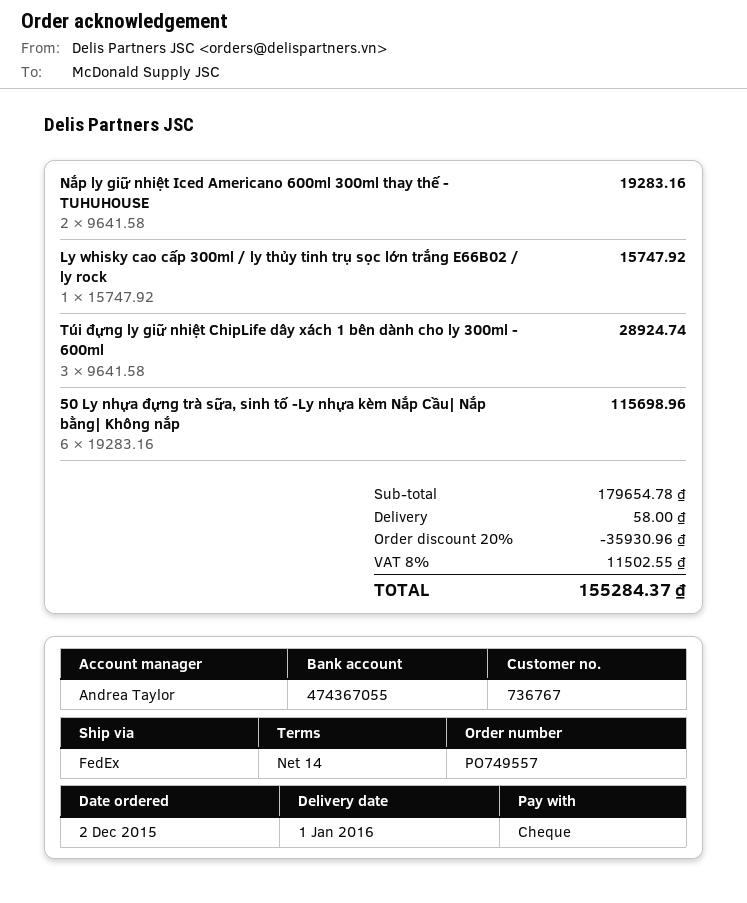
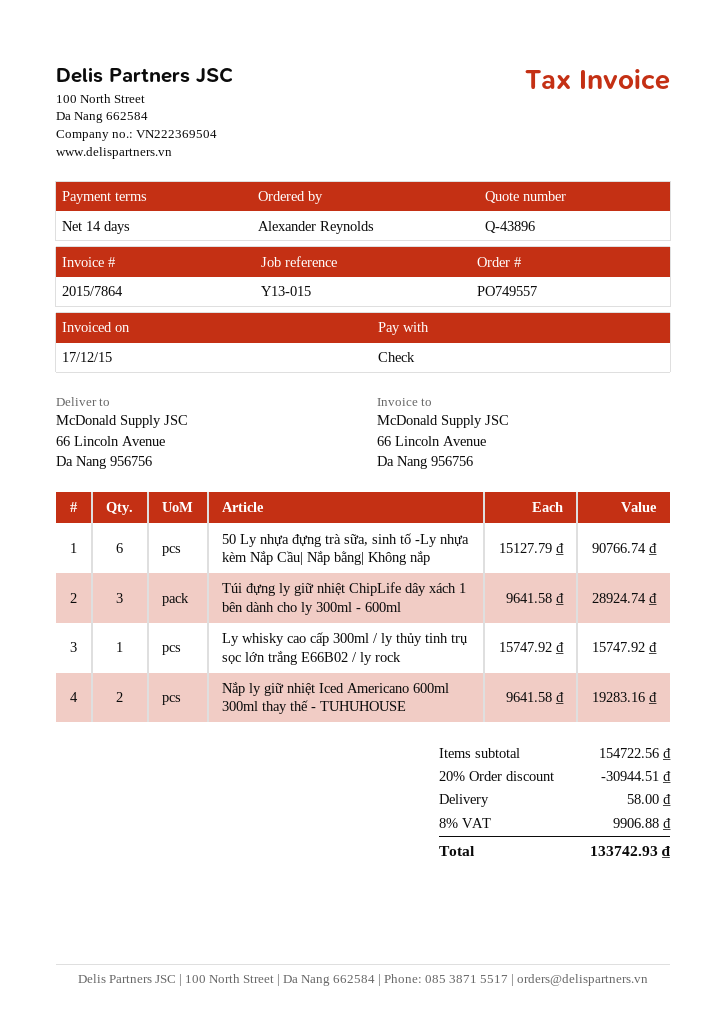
50 Ly nhựa đựng trà sữa, sinh tố -Ly nhựa kèm Nắp Cầu| Nắp bằng| Không nắp: 6 x 19283.16 = 115698.96 -> 6 x 15127.79 = 90766.74
subtotal: 179654.78 -> 154722.56
discount: 20% = 35930.96 -> 20% = 30944.51
tax: 8% = 11502.55 -> 8% = 9906.88
total: 155284.37 -> 133742.93

